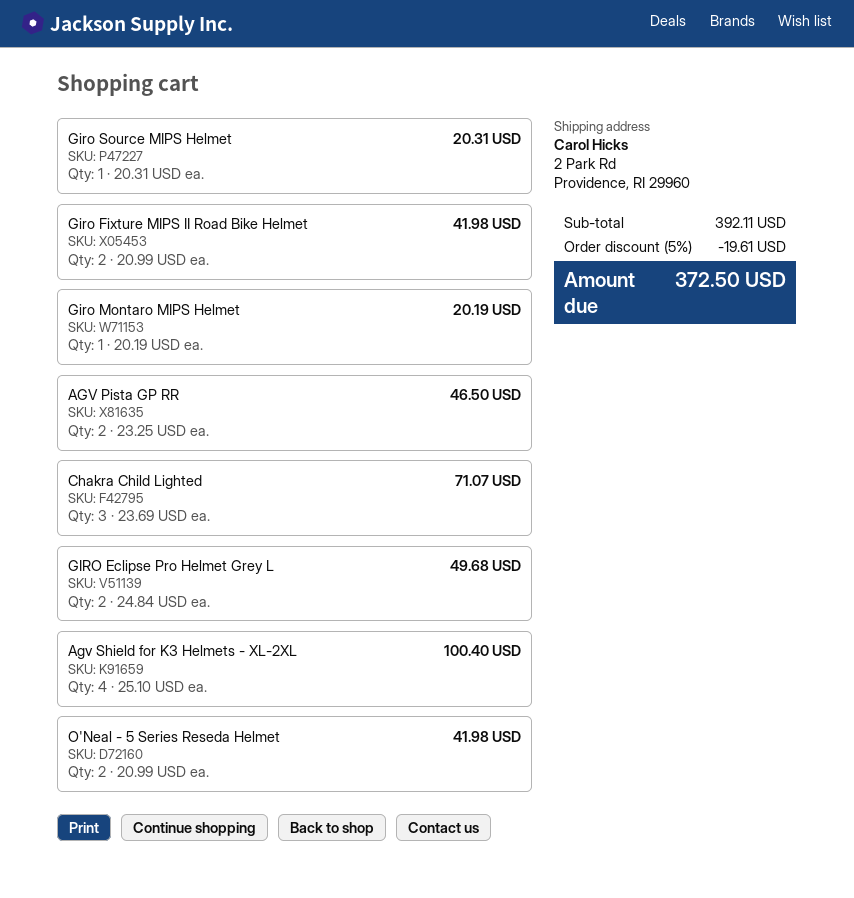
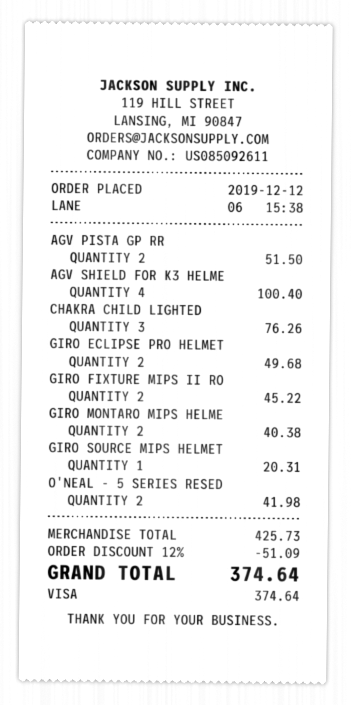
Giro Fixture MIPS II Road Bike Helmet: 2 for 41.98 -> 2 for 45.22
Giro Montaro MIPS Helmet: 1 for 20.19 -> 2 for 40.38
AGV Pista GP RR: 2 for 46.50 -> 2 for 51.50
Chakra Child Lighted: 3 for 71.07 -> 3 for 76.26
subtotal: 392.11 -> 425.73
discount: 5% = 19.61 -> 12% = 51.09
total: 372.50 -> 374.64

